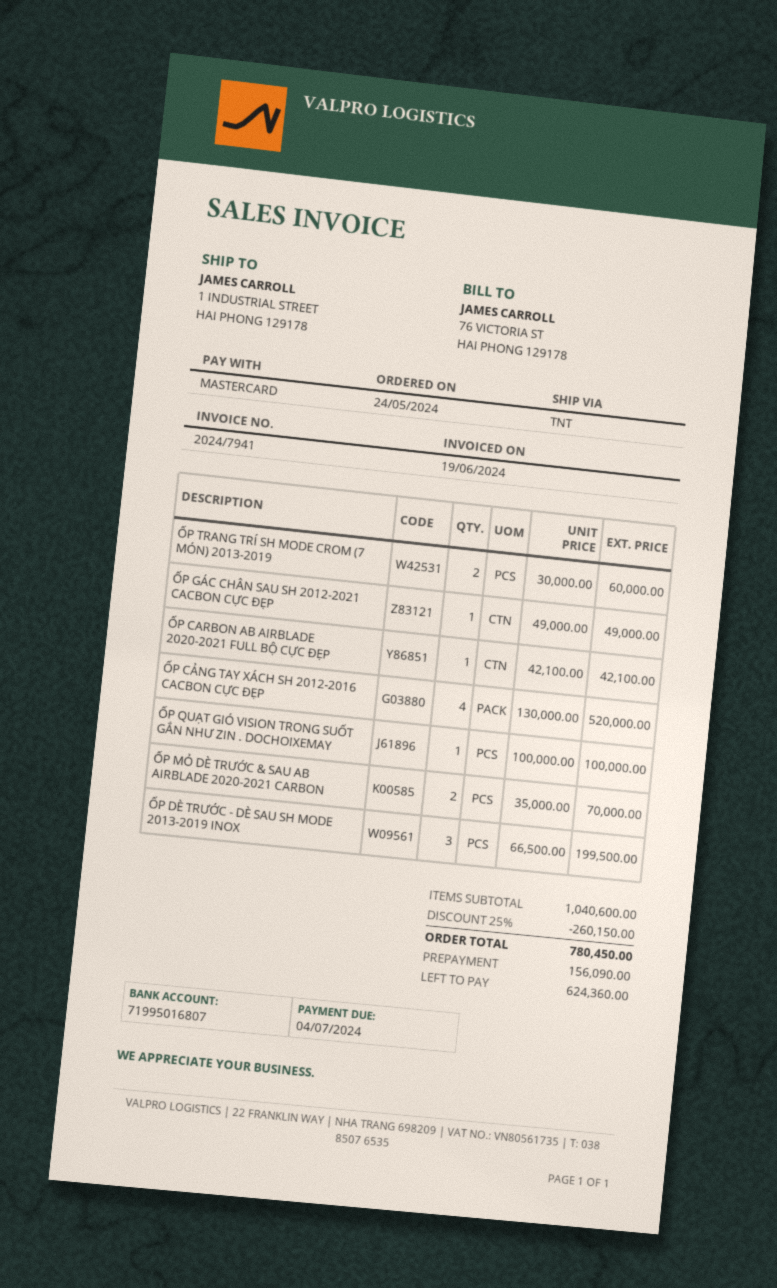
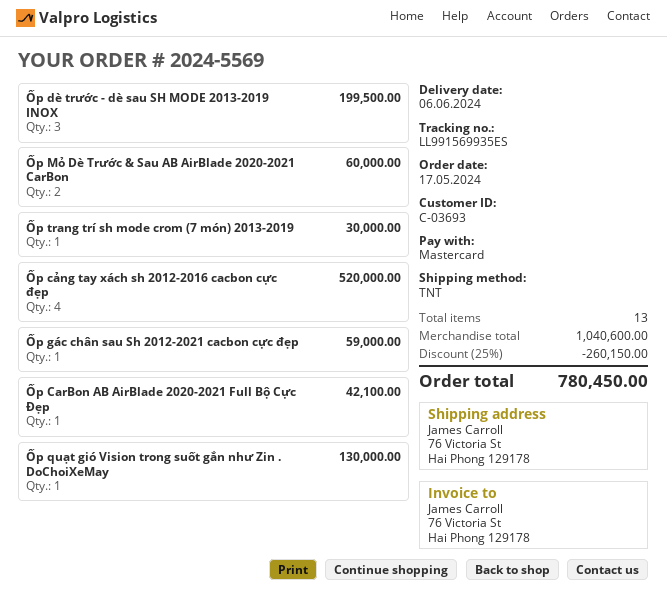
order date: 2024-05-24 -> 2024-05-17
ship to: 1 INDUSTRIAL STREET, HAI PHONG 129178 -> 76 Victoria St, Hai Phong 129178
ỐP TRANG TRÍ SH MODE CROM (7 MÓN) 2013-2019: 2 for 60000.00 -> 1 for 30000.00
ỐP GÁC CHÂN SAU SH 2012-2021 CACBON CỰC ĐẸP: 1 for 49000.00 -> 1 for 59000.00
ỐP QUẠT GIÓ VISION TRONG SUỐT GẮN NHƯ ZIN . DOCHOIXEMAY: 1 for 100000.00 -> 1 for 130000.00
ỐP MỎ DÈ TRƯỚC & SAU AB AIRBLADE 2020-2021 CARBON: 2 for 70000.00 -> 2 for 60000.00

